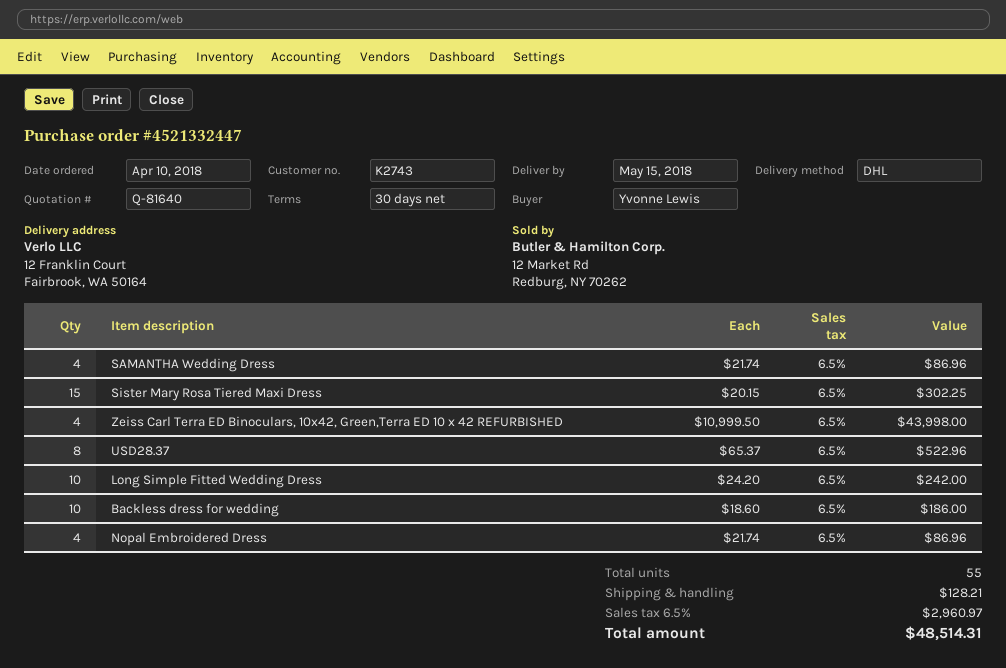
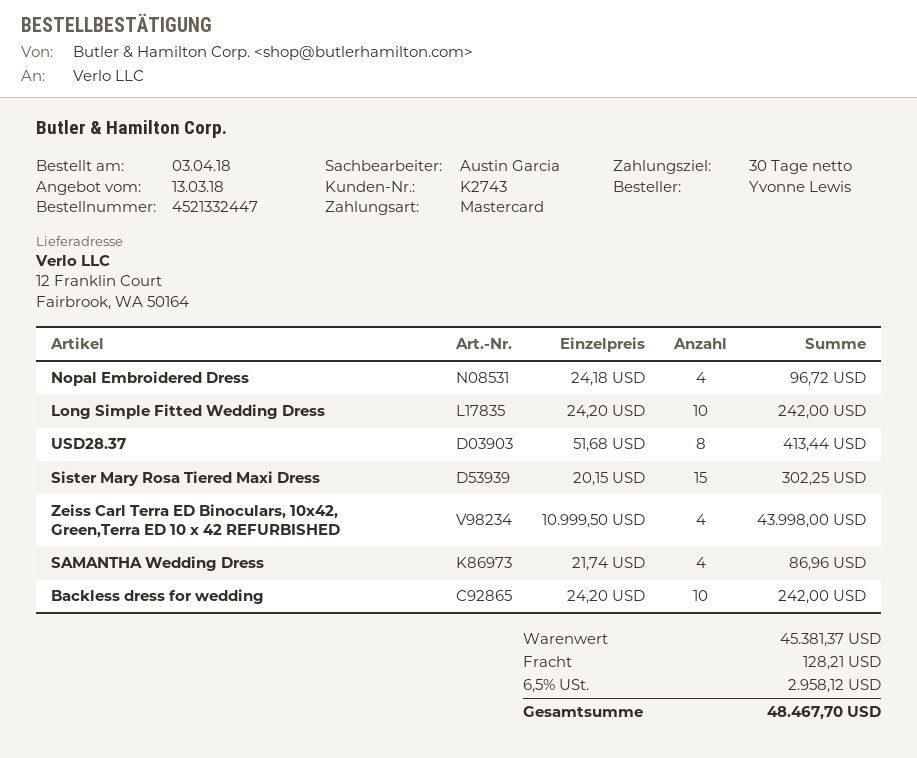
order date: 2018-04-10 -> 2018-04-03
USD28.37: 8 x 65.37 = 522.96 -> 8 x 51.68 = 413.44
Backless dress for wedding: 10 x 18.60 = 186.00 -> 10 x 24.20 = 242.00
Nopal Embroidered Dress: 4 x 21.74 = 86.96 -> 4 x 24.18 = 96.72
tax: 6.5% = 2960.97 -> 6.5% = 2958.12
total: 48514.31 -> 48467.70

